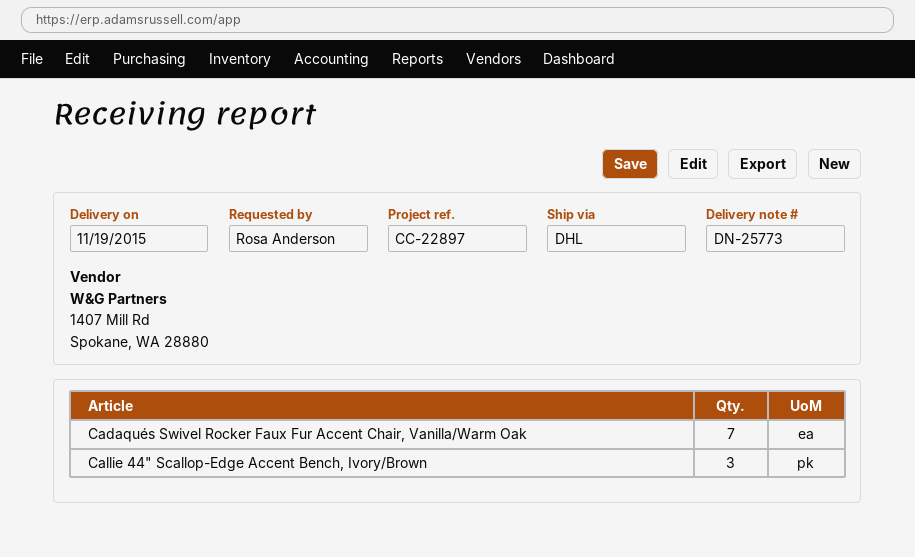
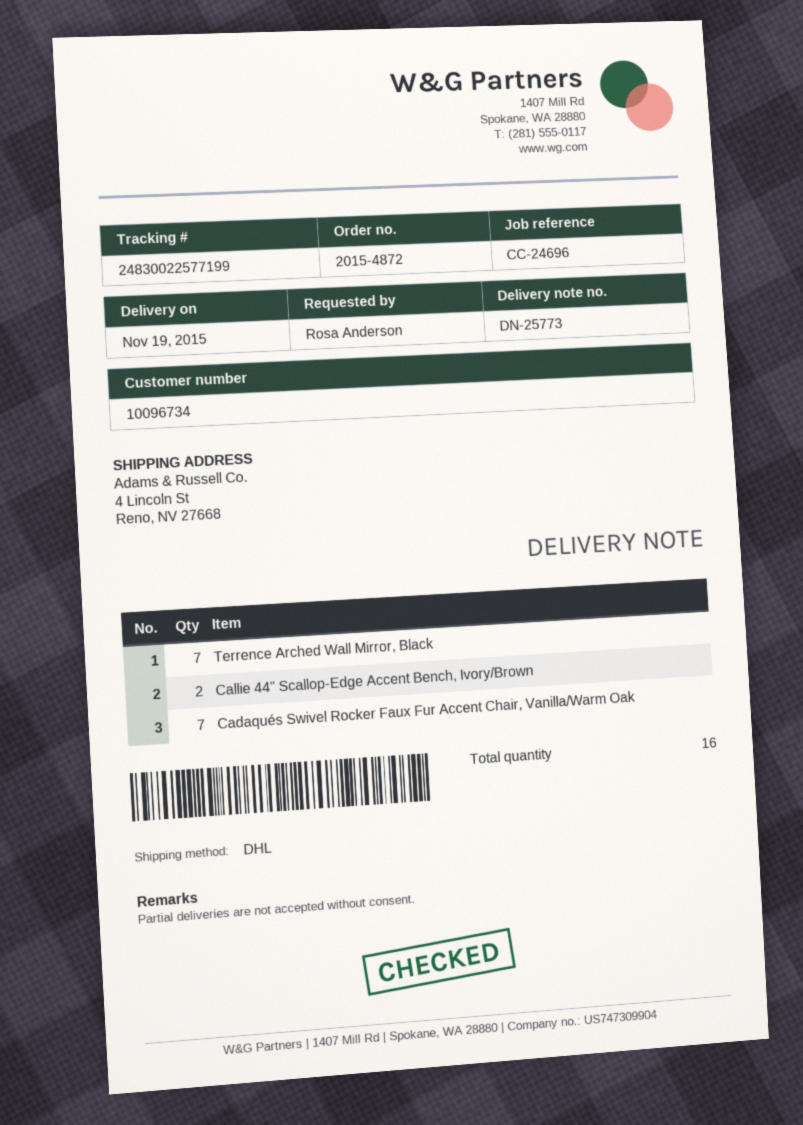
reference: CC-22897 -> CC-24696
Callie 44" Scallop-Edge Accent Bench, Ivory/Brown: 3 -> 2
Terrence Arched Wall Mirror, Black: none -> 7

